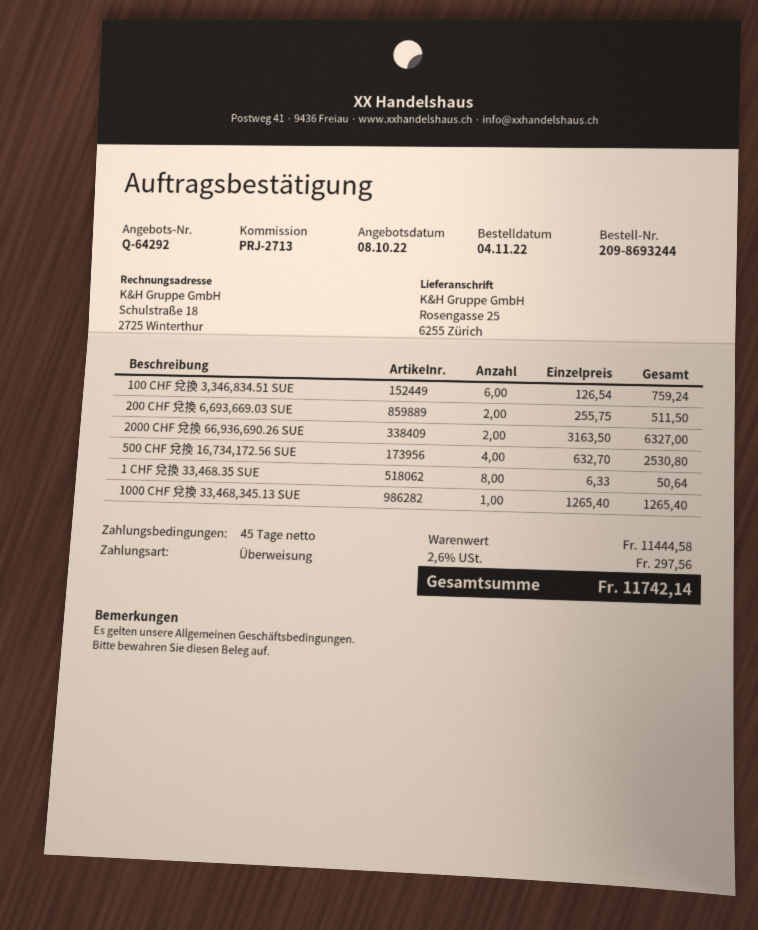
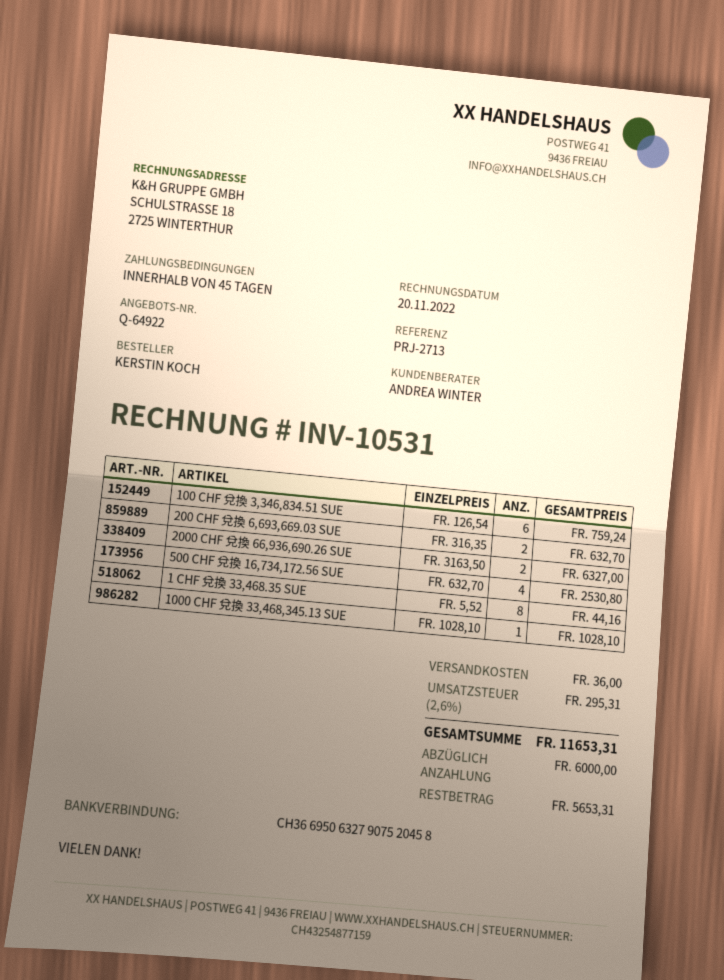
quote number: Q-64292 -> Q-64922
200 CHF 兌換 6,693,669.03 SUE: 2 x 255.75 = 511.50 -> 2 x 316.35 = 632.70
1 CHF 兌換 33,468.35 SUE: 8 x 6.33 = 50.64 -> 8 x 5.52 = 44.16
1000 CHF 兌換 33,468,345.13 SUE: 1 x 1265.40 = 1265.40 -> 1 x 1028.10 = 1028.10
shipping: none -> 36.00
tax: 2.6% = 297.56 -> 2.6% = 295.31
total: 11742.14 -> 11653.31

